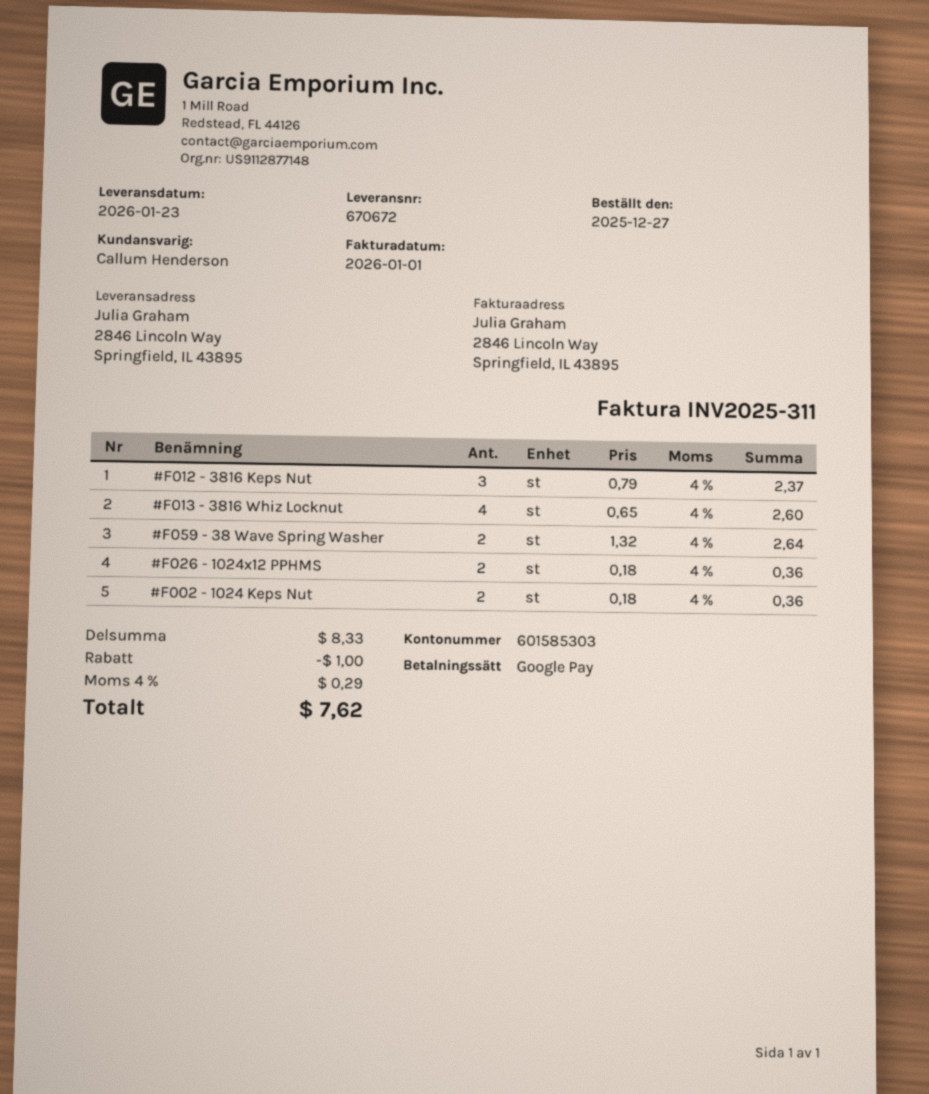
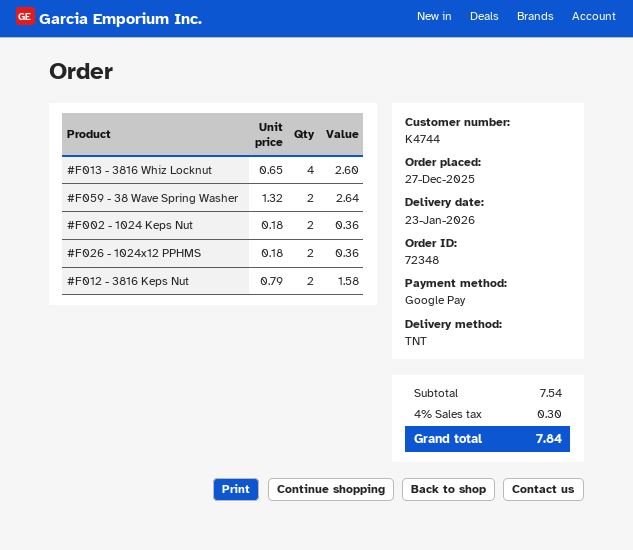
#F012 - 3816 Keps Nut: 3 x 0.79 = 2.37 -> 2 x 0.79 = 1.58
subtotal: 8.33 -> 7.54
discount: 1.00 -> none
tax: 4% = 0.29 -> 4% = 0.30
total: 7.62 -> 7.84

